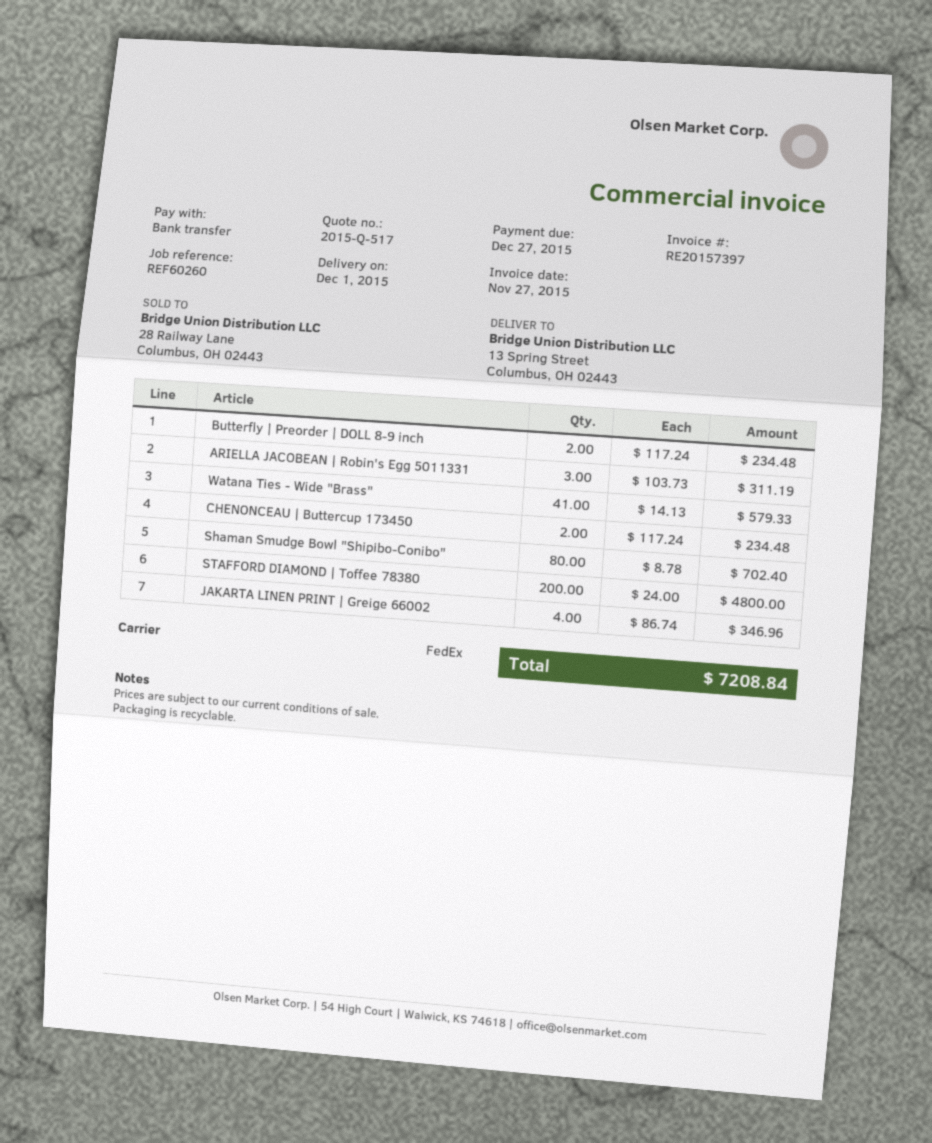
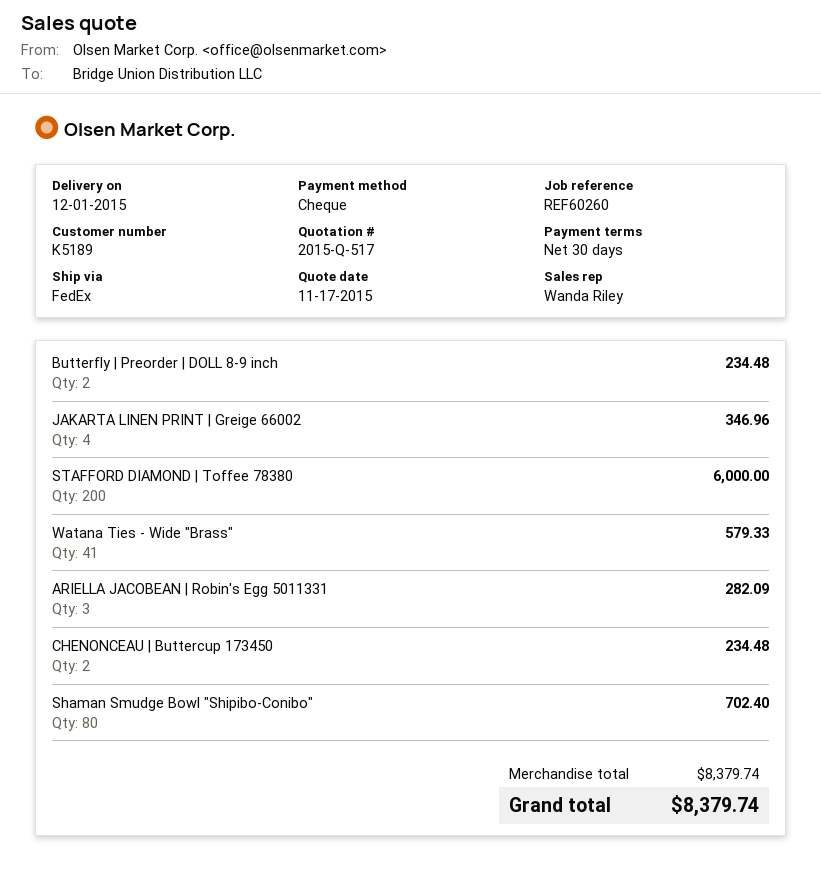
payment method: bank transfer -> cheque
ARIELLA JACOBEAN | Robin's Egg 5011331: 3 for 311.19 -> 3 for 282.09
STAFFORD DIAMOND | Toffee 78380: 200 for 4800.00 -> 200 for 6000.00
total: 7208.84 -> 8379.74

